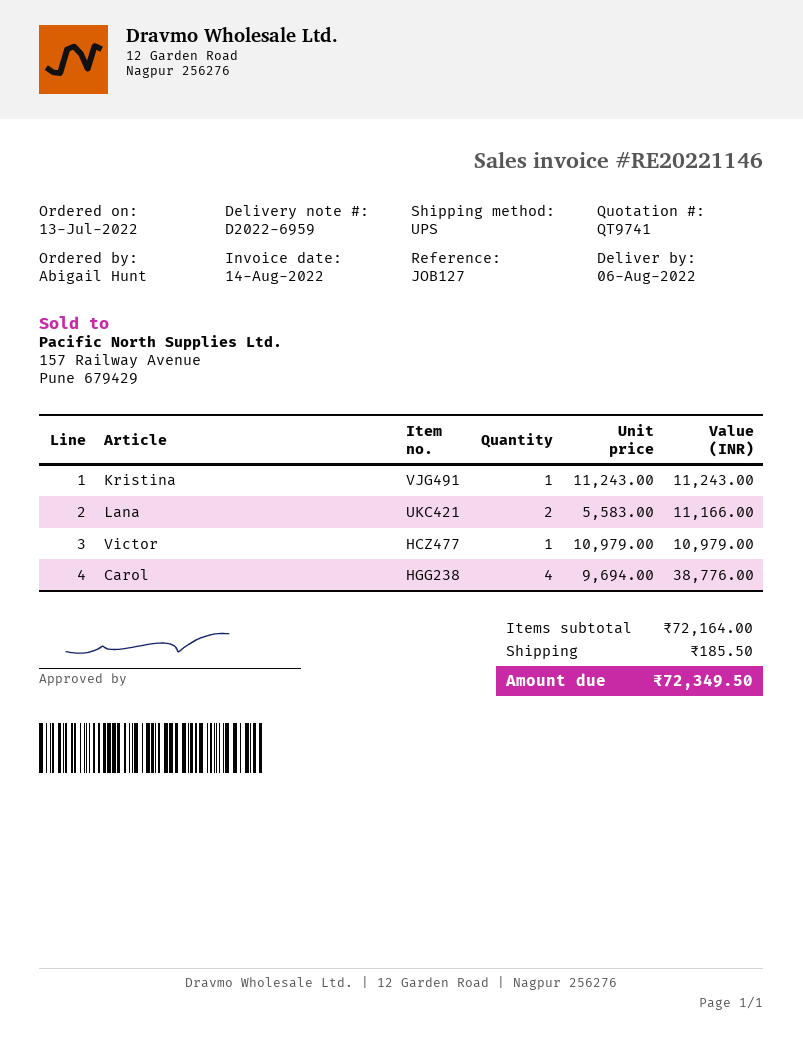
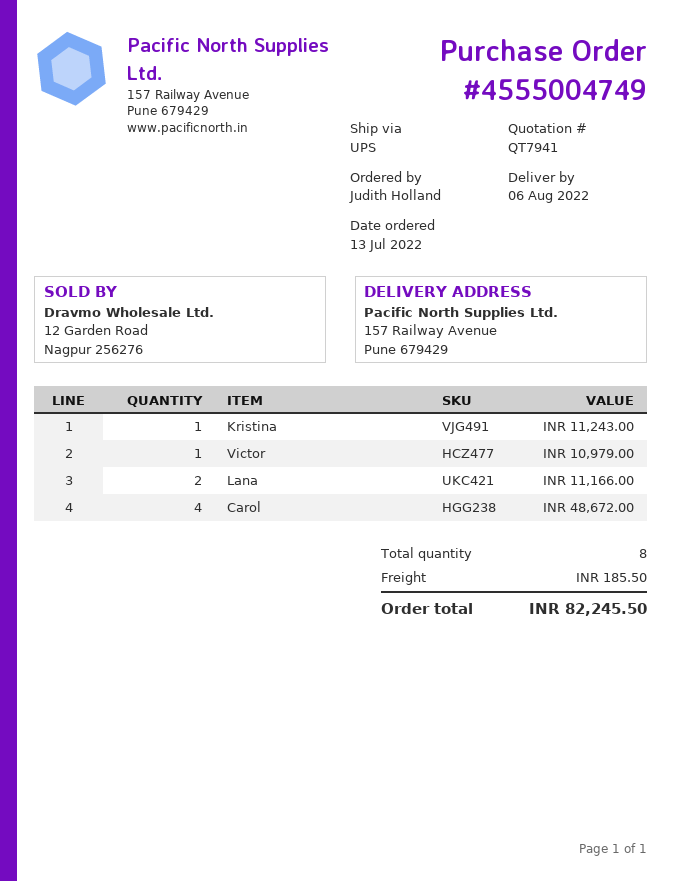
quote number: QT9741 -> QT7941
ordered by: Abigail Hunt -> Judith Holland
Carol: 4 for 38776.00 -> 4 for 48672.00
total: 72349.50 -> 82245.50

